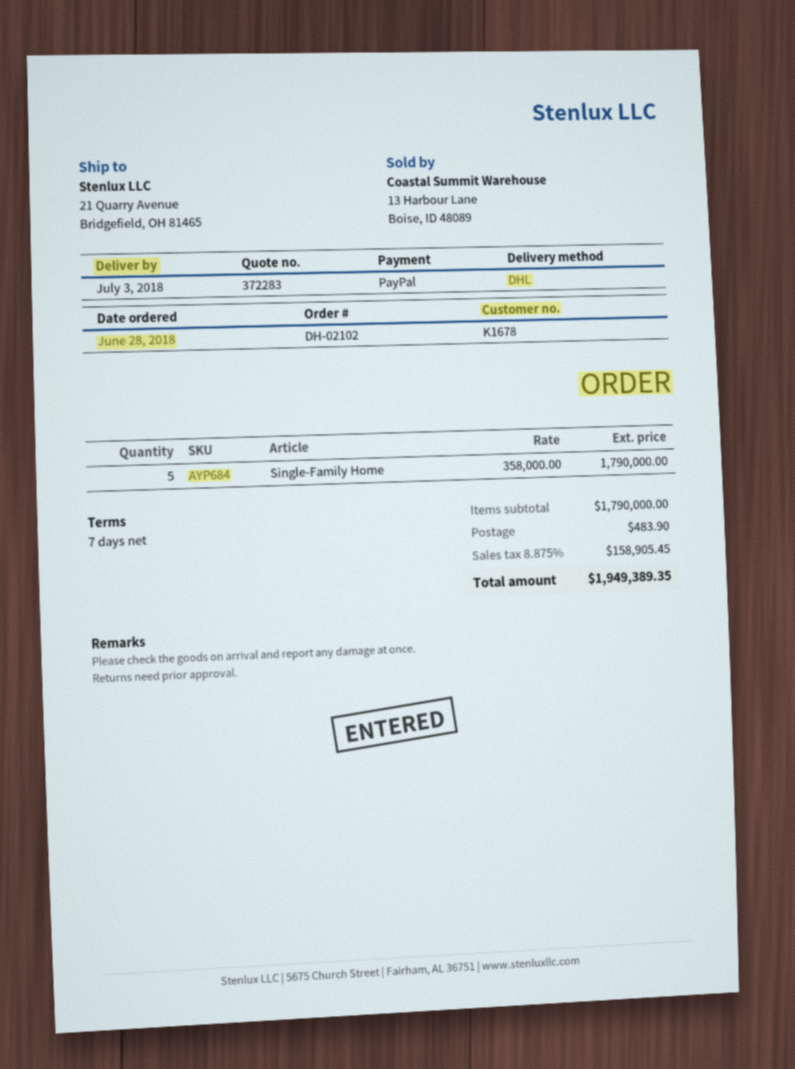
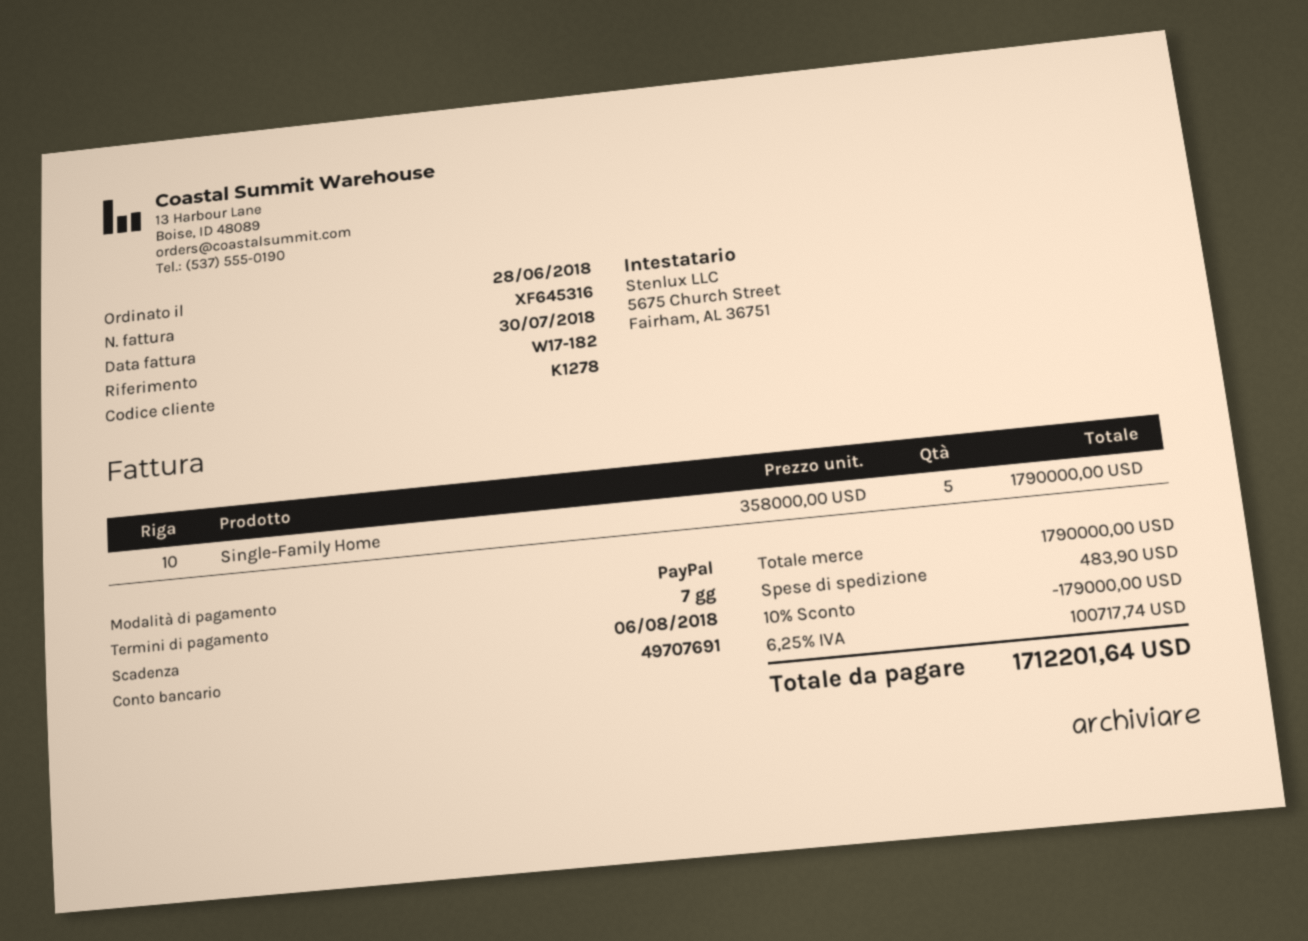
customer number: K1678 -> K1278
discount: none -> 10% = 179000.00
tax: 8.875% = 158905.45 -> 6.25% = 100717.74
total: 1949389.35 -> 1712201.64

